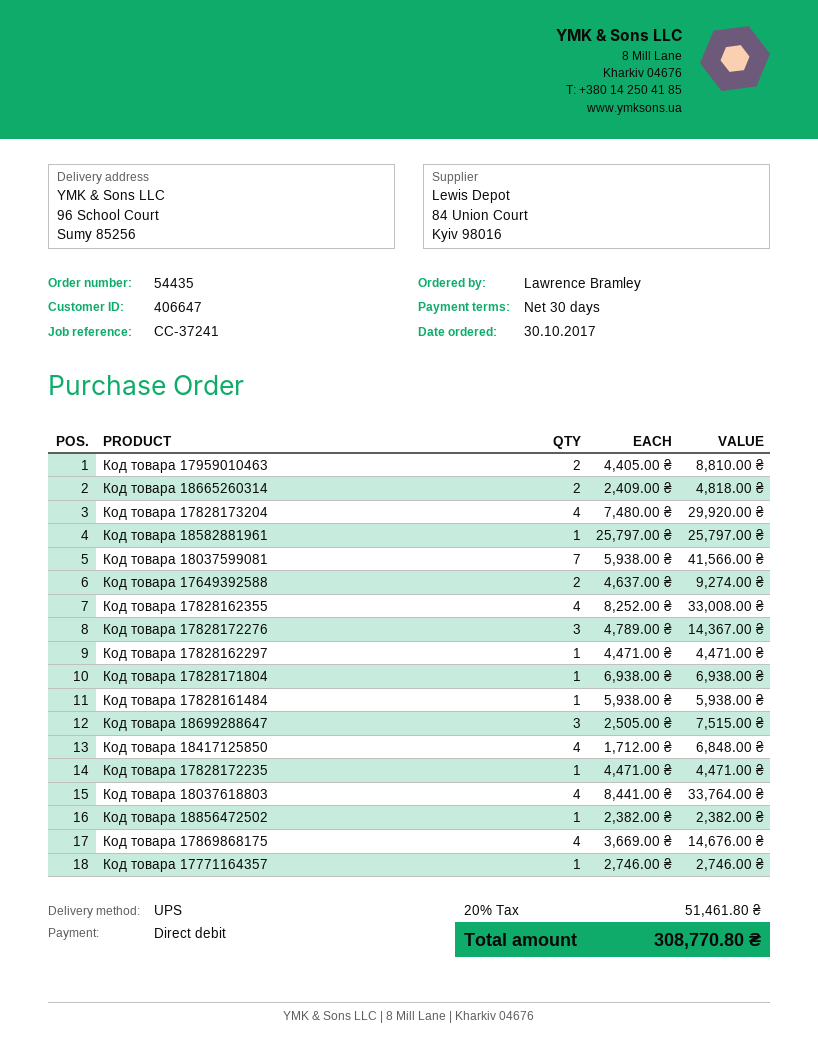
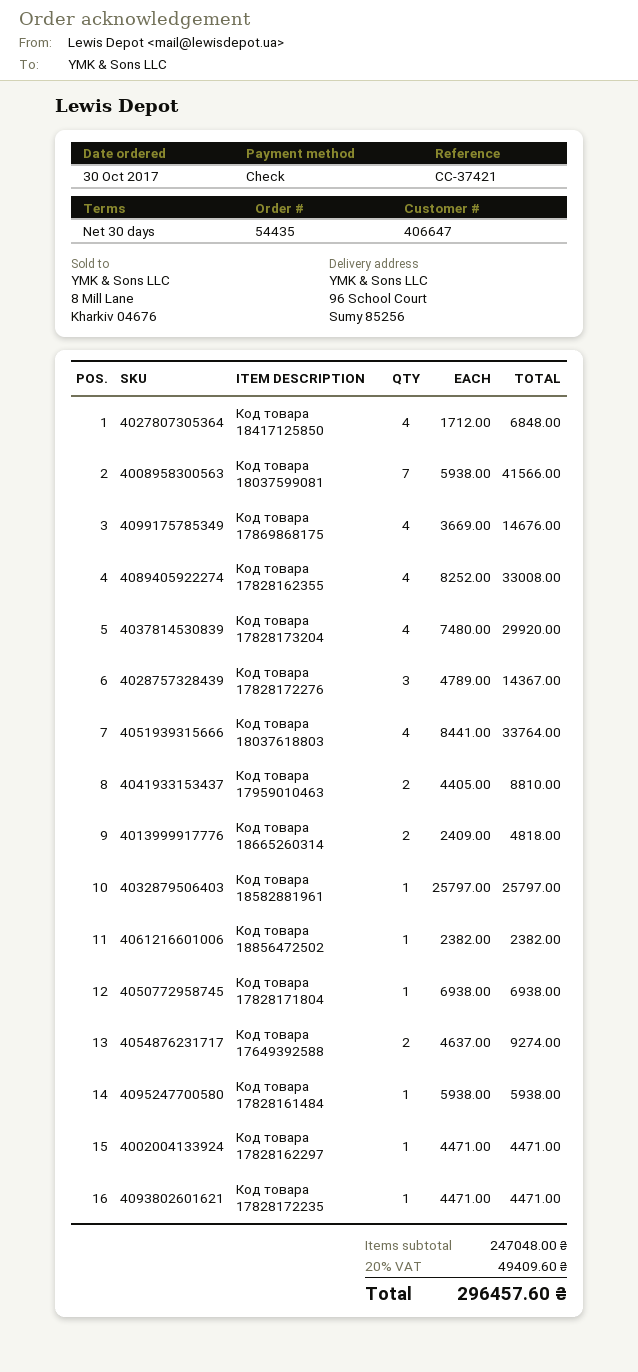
reference: CC-37241 -> CC-37421
payment method: direct debit -> cheque
Код товара 18699288647: 3 x 2505.00 = 7515.00 -> none
Код товара 17771164357: 1 x 2746.00 = 2746.00 -> none
tax: 20% = 51461.80 -> 20% = 49409.60
total: 308770.80 -> 296457.60

